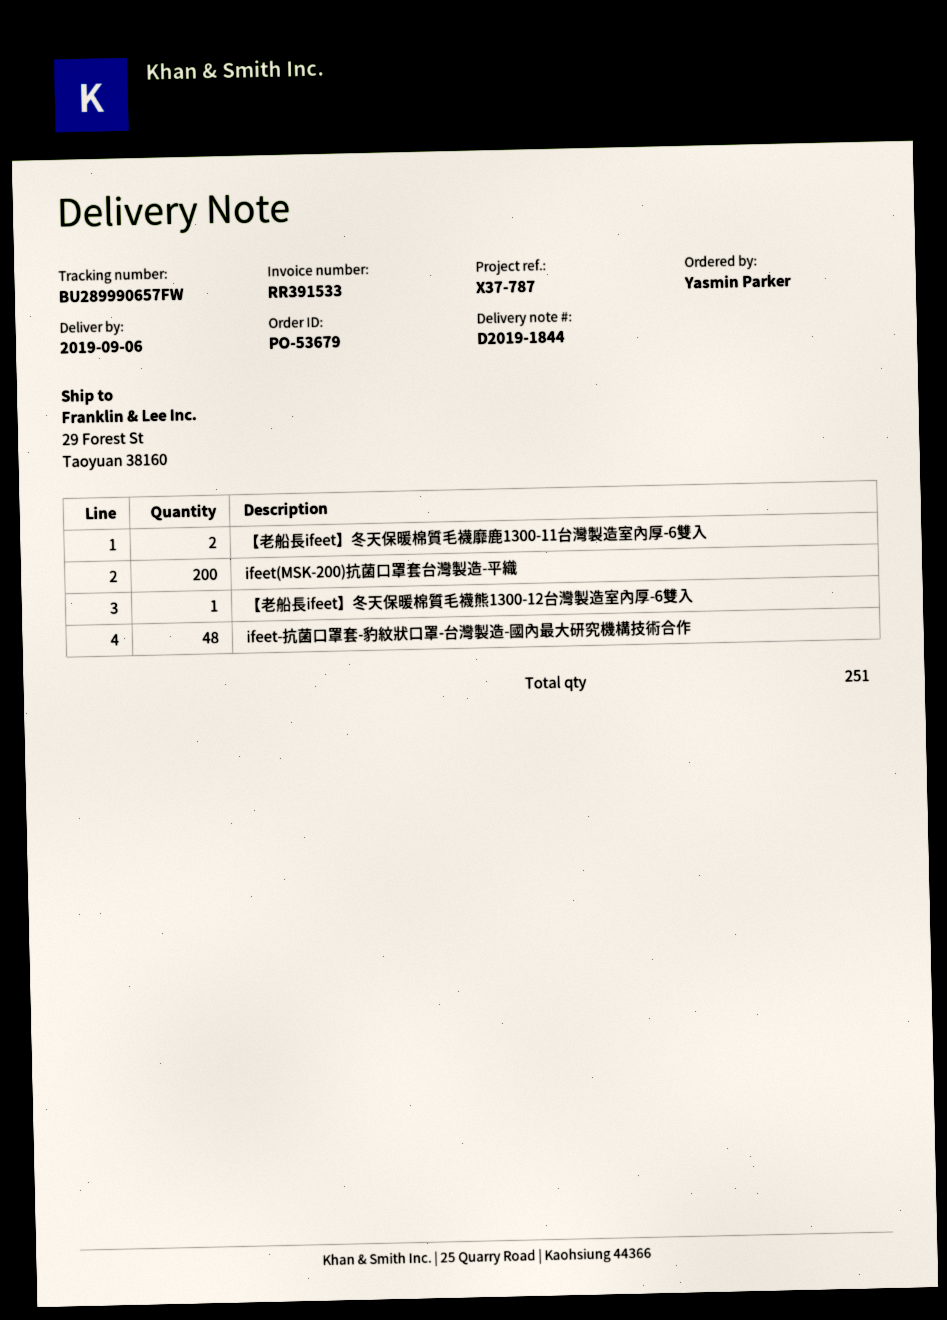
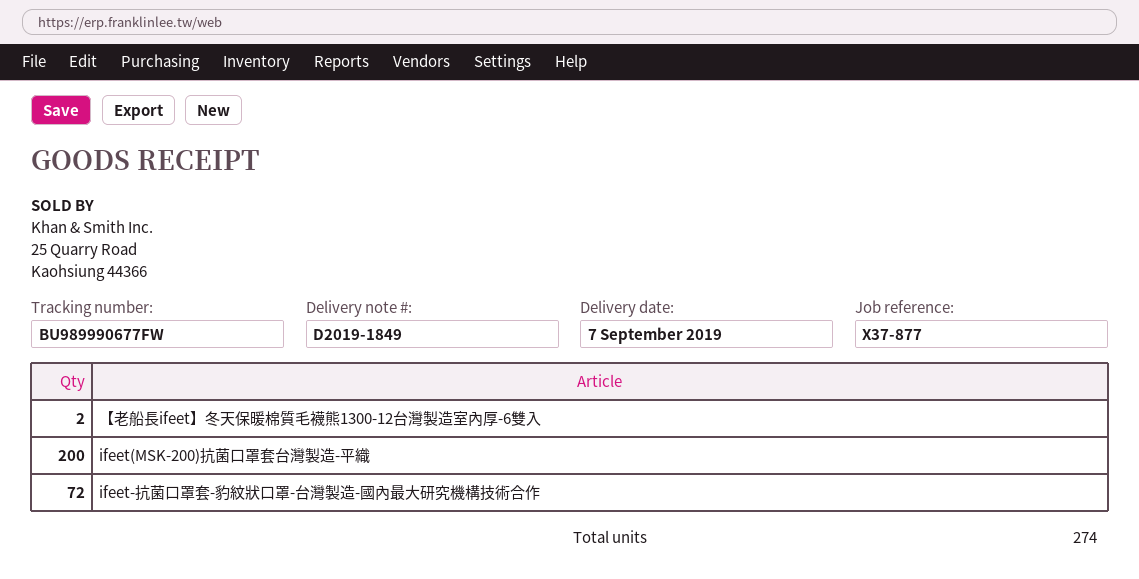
delivery note number: D2019-1844 -> D2019-1849
delivery date: 2019-09-06 -> 2019-09-07
reference: X37-787 -> X37-877
tracking number: BU289990657FW -> BU989990677FW
【老船長ifeet】冬天保暖棉質毛襪靡鹿1300-11台灣製造室內厚-6雙入: 2 -> none
【老船長ifeet】冬天保暖棉質毛襪熊1300-12台灣製造室內厚-6雙入: 1 -> 2
ifeet-抗菌口罩套-豹紋狀口罩-台灣製造-國內最大研究機構技術合作: 48 -> 72
total quantity: 251 -> 274

